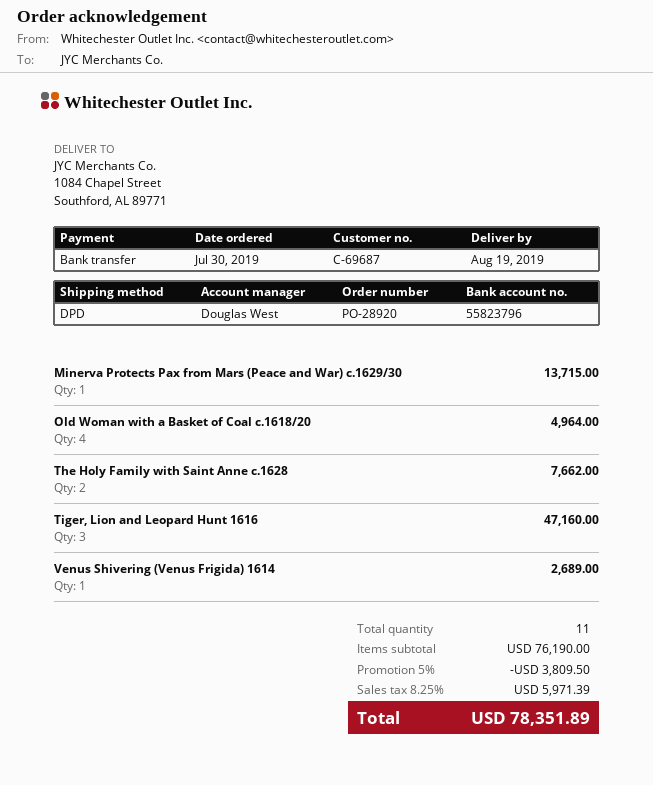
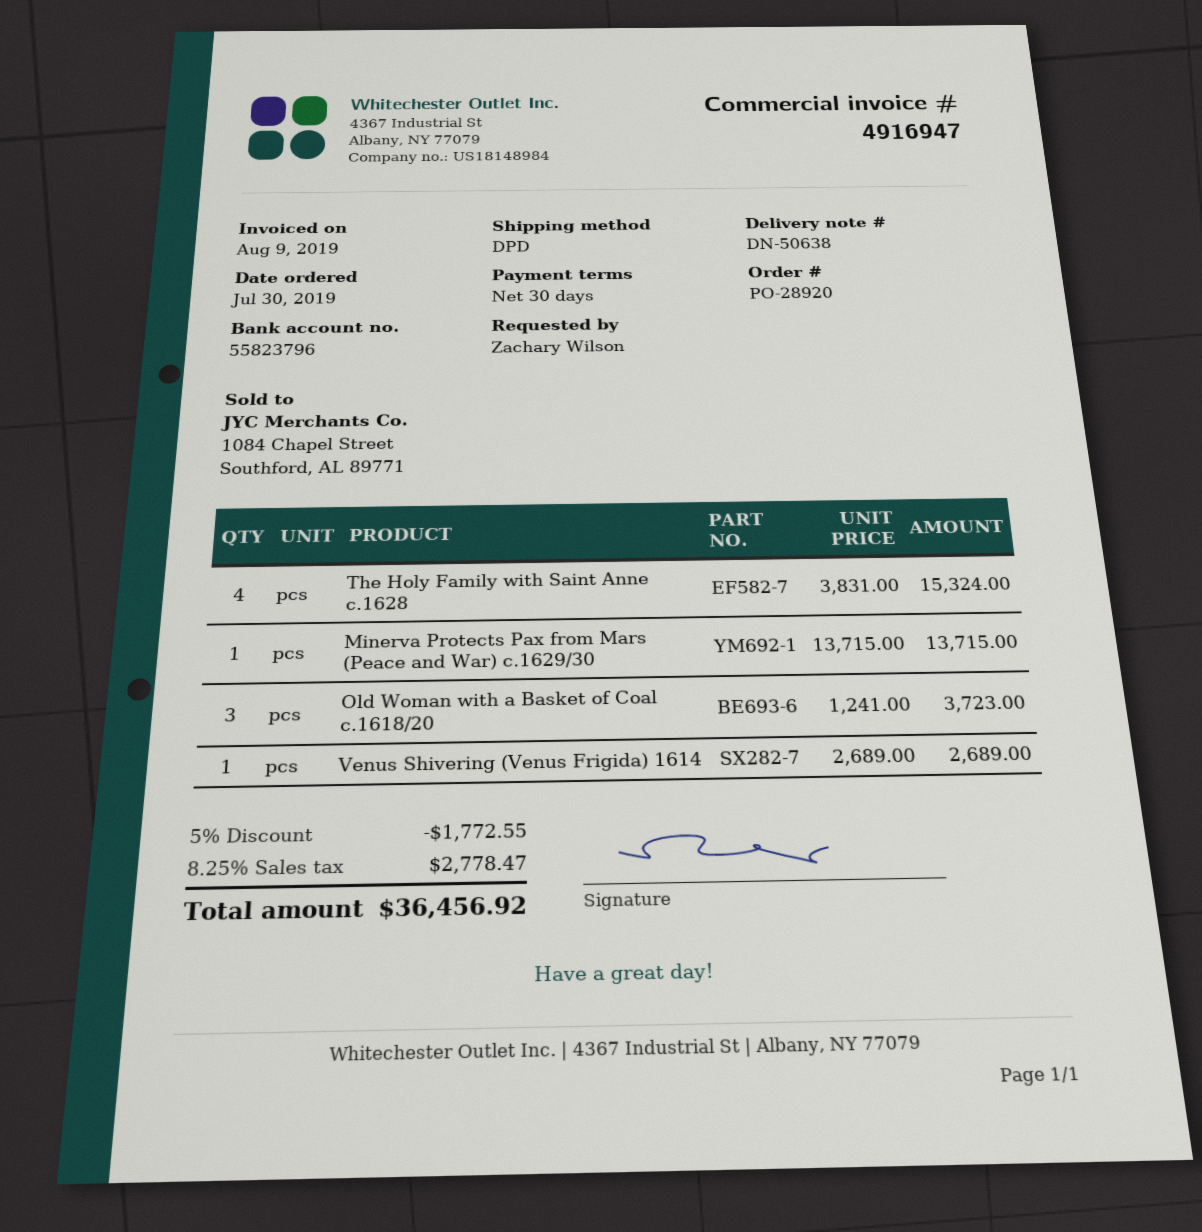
Old Woman with a Basket of Coal c.1618/20: 4 for 4964.00 -> 3 for 3723.00
The Holy Family with Saint Anne c.1628: 2 for 7662.00 -> 4 for 15324.00
Tiger, Lion and Leopard Hunt 1616: 3 for 47160.00 -> none
discount: 5% = 3809.50 -> 5% = 1772.55
tax: 8.25% = 5971.39 -> 8.25% = 2778.47
total: 78351.89 -> 36456.92

